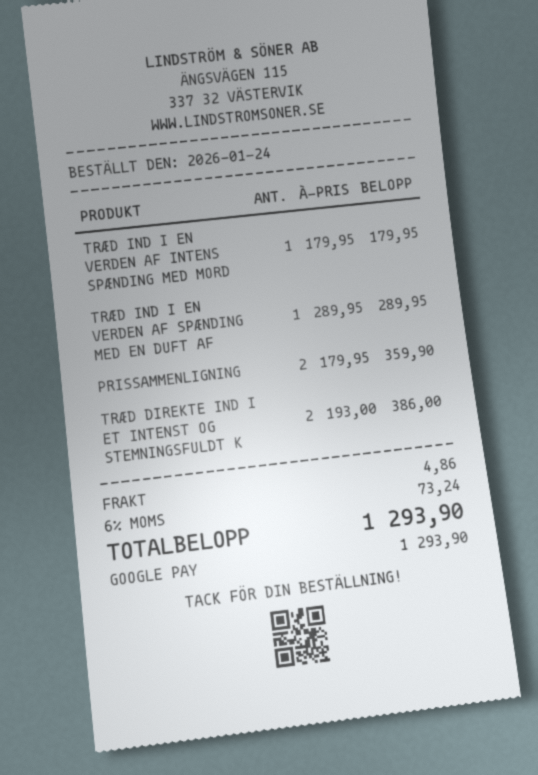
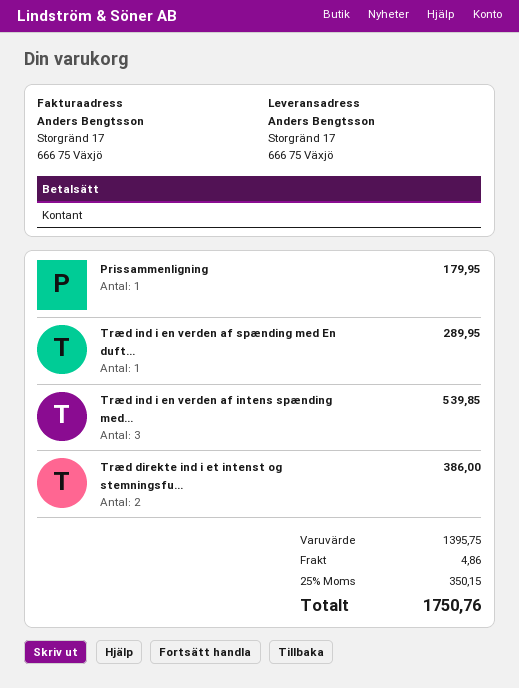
payment method: Google Pay -> cash
TRÆD IND I EN VERDEN AF INTENS SPÆNDING MED MORD: 1 for 179.95 -> 3 for 539.85
PRISSAMMENLIGNING: 2 for 359.90 -> 1 for 179.95
tax: 6% = 73.24 -> 25% = 350.15
total: 1293.90 -> 1750.76

